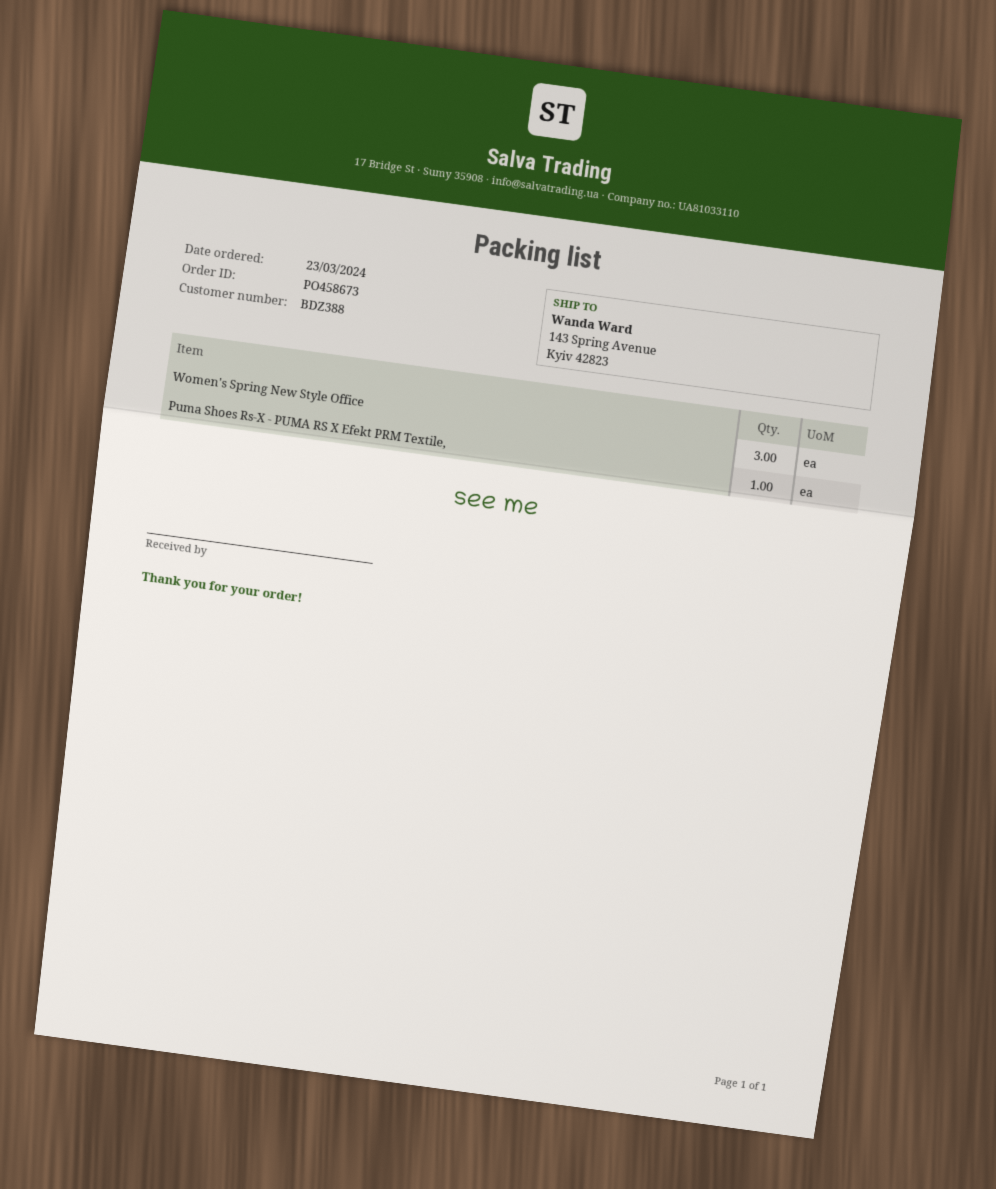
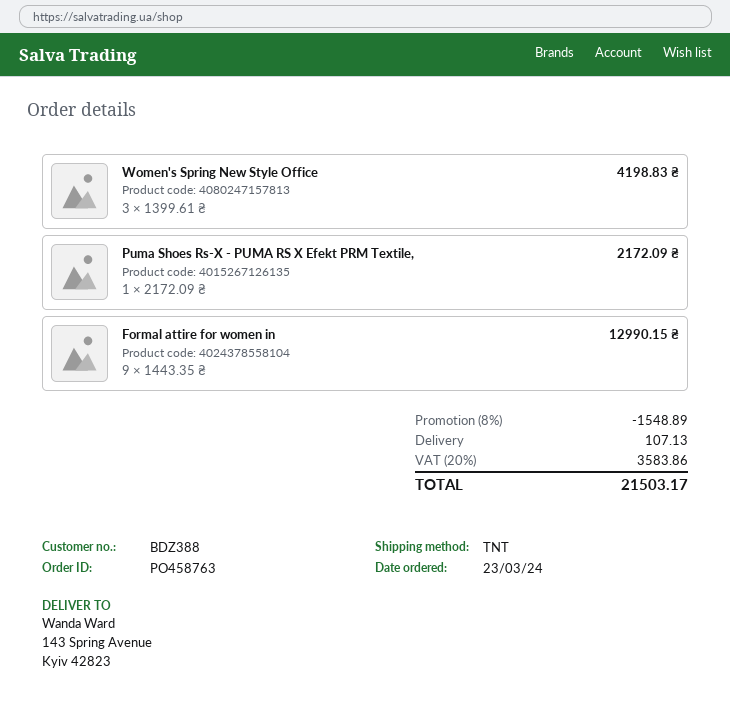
order number: PO458673 -> PO458763
Formal attire for women in: none -> 9

